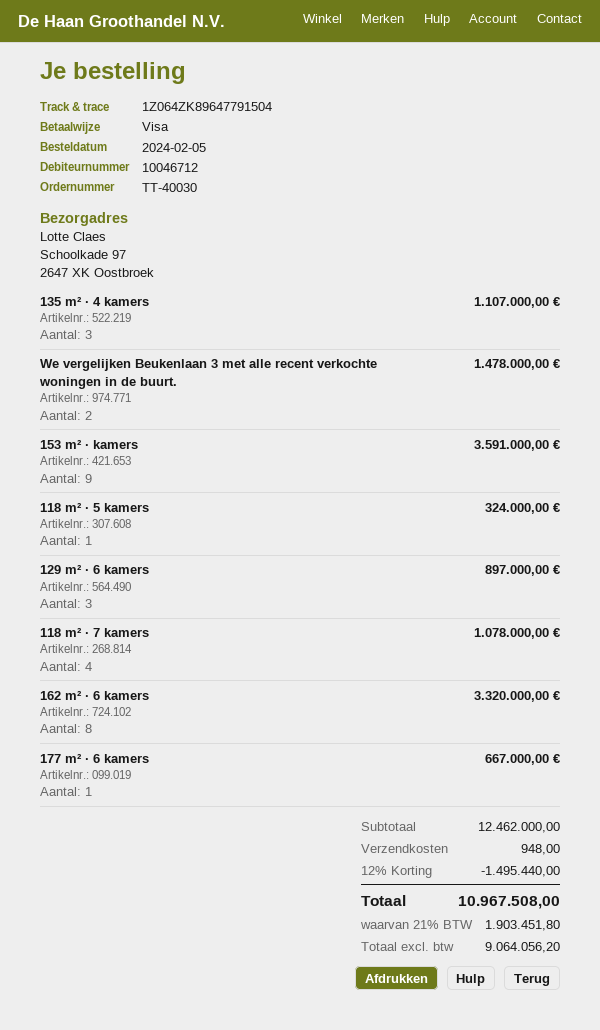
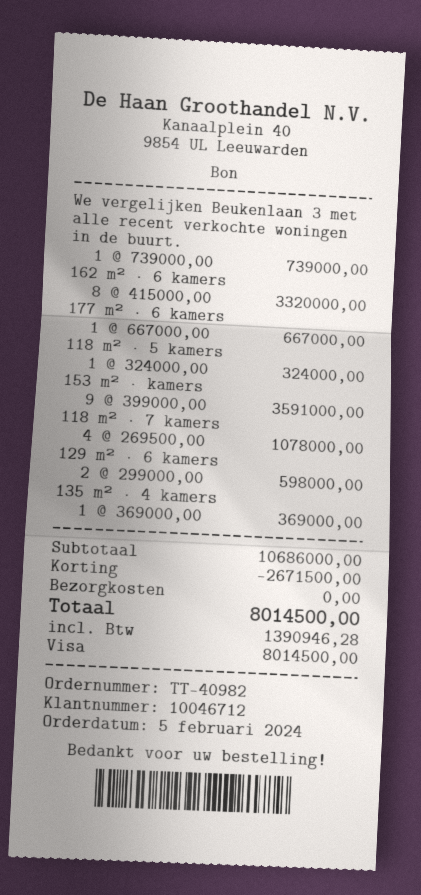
order number: TT-40030 -> TT-40982
135 m² · 4 kamers: 3 for 1107000.00 -> 1 for 369000.00
We vergelijken Beukenlaan 3 met alle recent verkochte woningen in de buurt.: 2 for 1478000.00 -> 1 for 739000.00
129 m² · 6 kamers: 3 for 897000.00 -> 2 for 598000.00
subtotal: 12462000.00 -> 10686000.00
discount: 1495440.00 -> 2671500.00
shipping: 948.00 -> 0.00
tax: 1903451.80 -> 1390946.28
total: 10967508.00 -> 8014500.00

